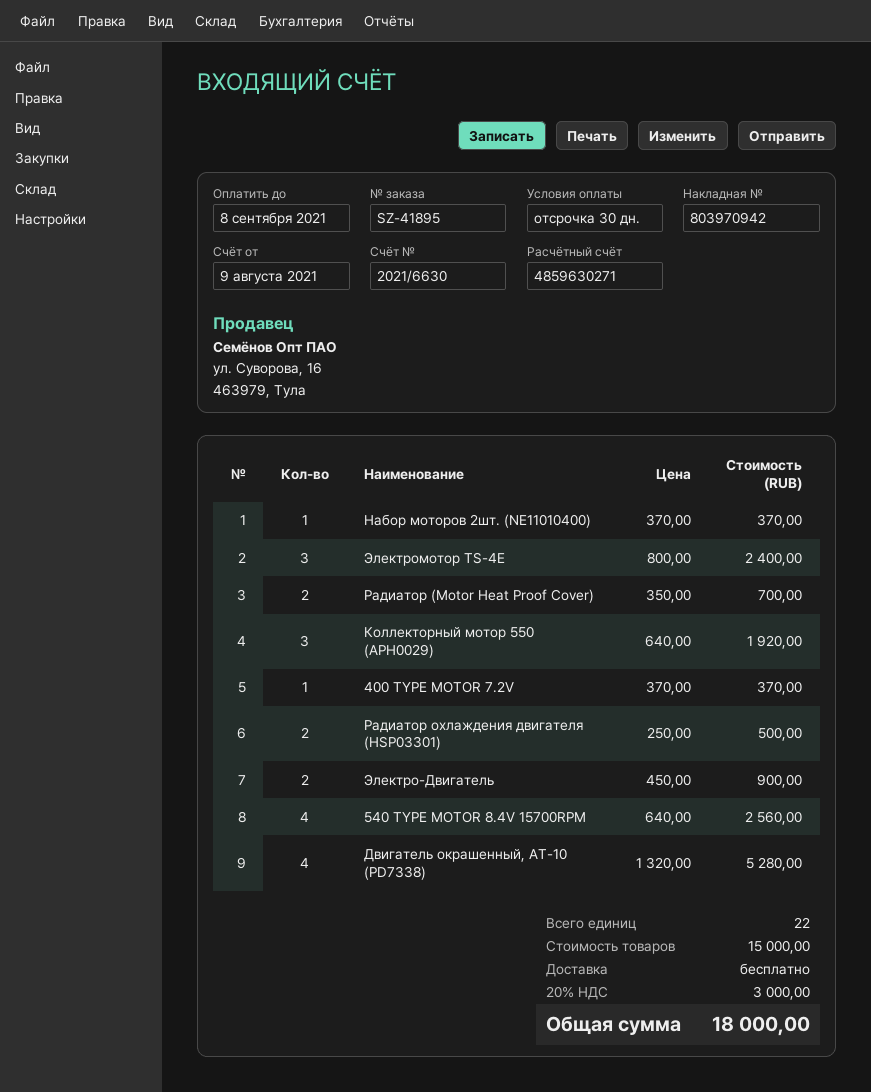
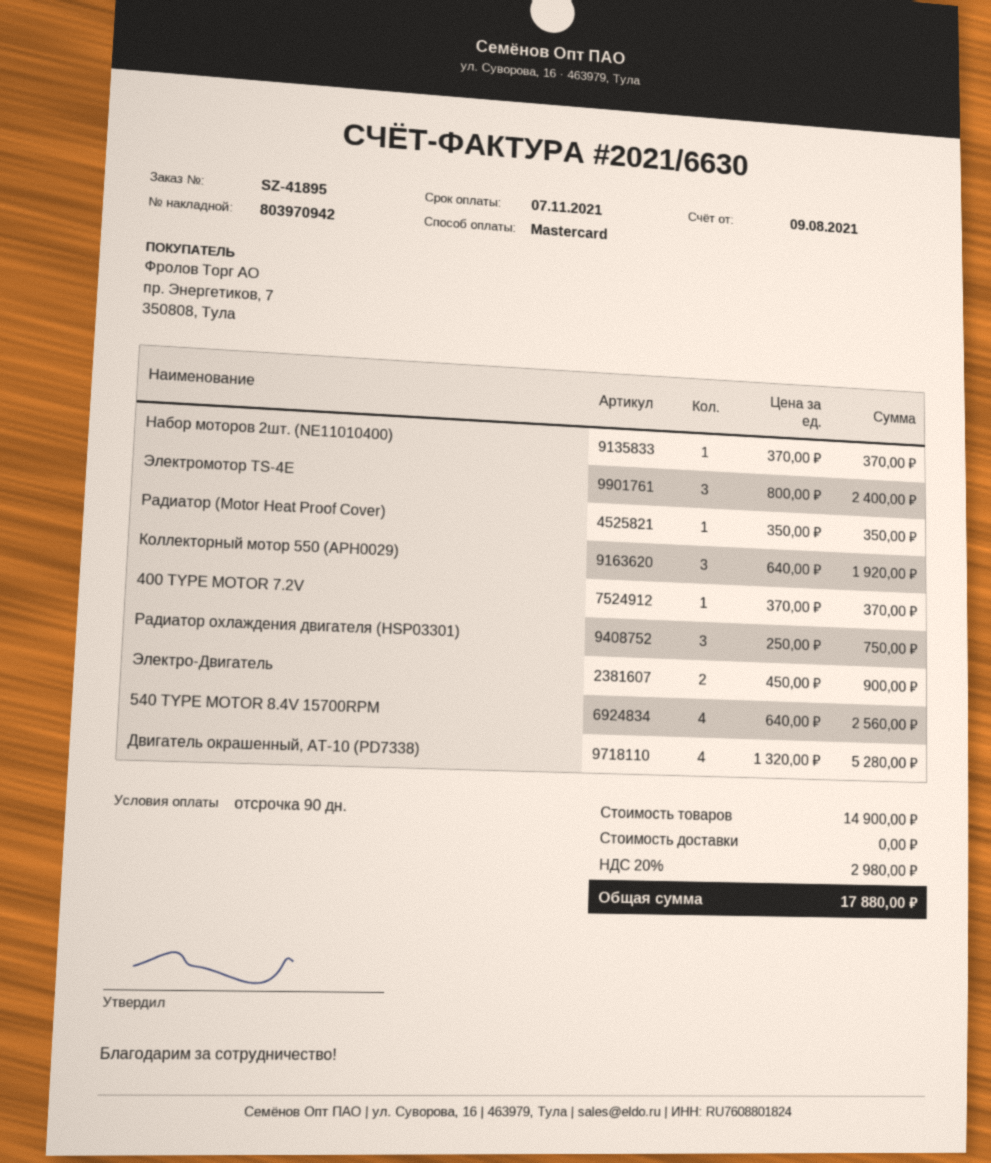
payment terms: 30 days -> 90 days
due date: 2021-09-08 -> 2021-11-07
Радиатор (Motor Heat Proof Cover): 2 x 350.00 = 700.00 -> 1 x 350.00 = 350.00
Радиатор охлаждения двигателя (HSP03301): 2 x 250.00 = 500.00 -> 3 x 250.00 = 750.00
subtotal: 15000.00 -> 14900.00
tax: 20% = 3000.00 -> 20% = 2980.00
total: 18000.00 -> 17880.00

